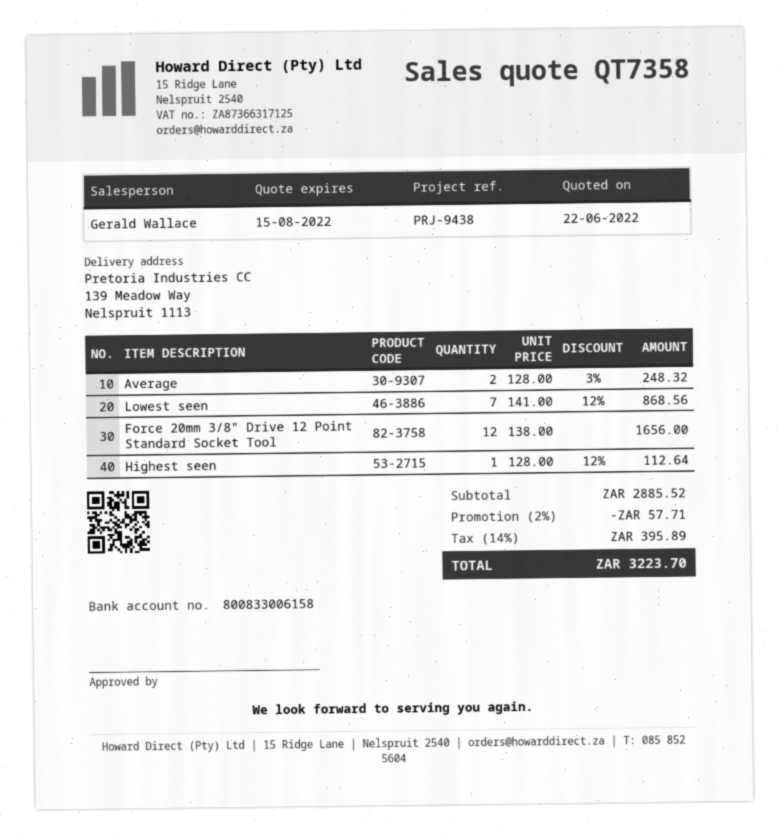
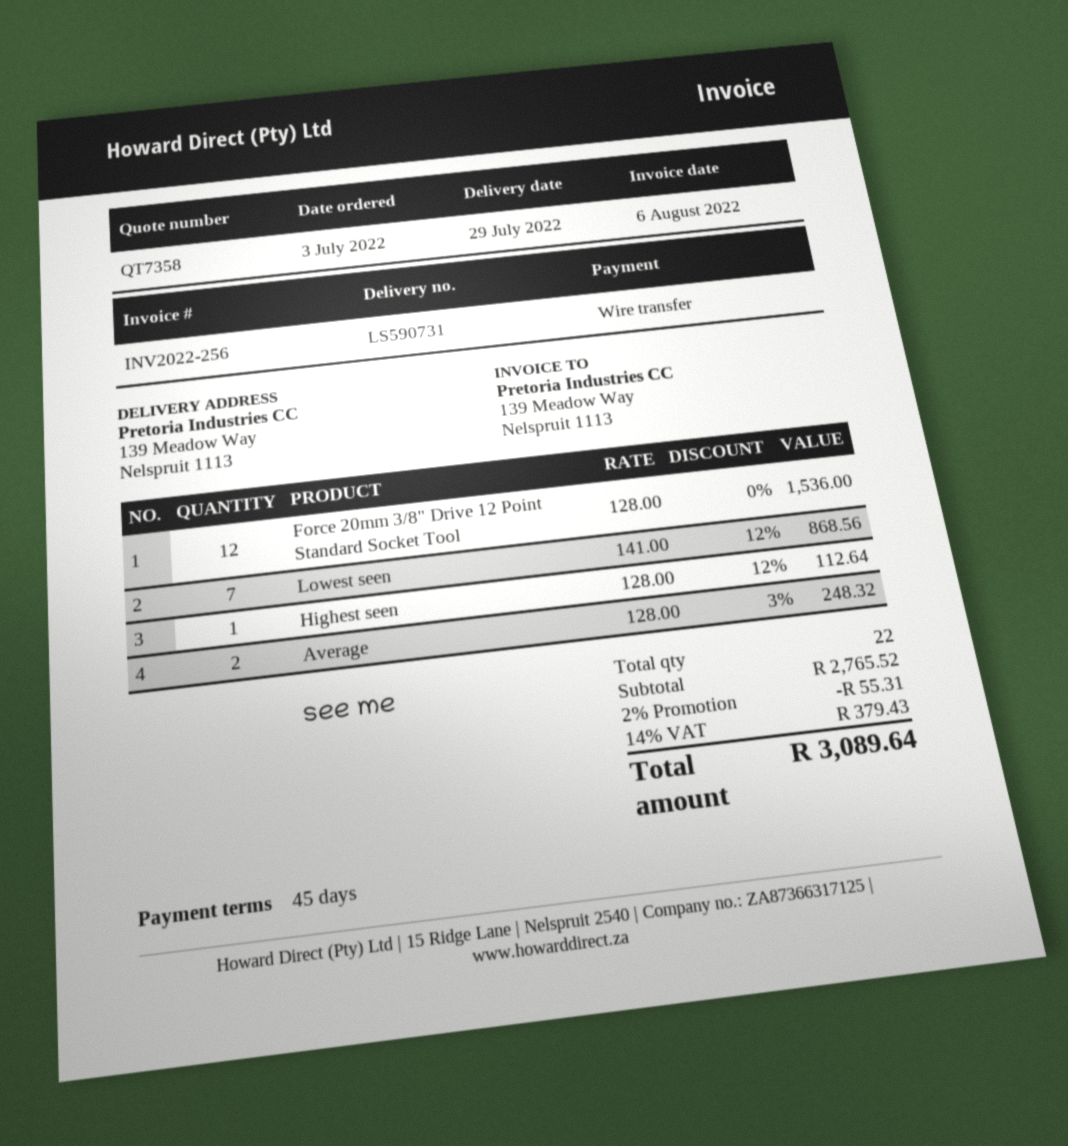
Force 20mm 3/8" Drive 12 Point Standard Socket Tool: 12 x 138.00 = 1656.00 -> 12 x 128.00 = 1536.00
subtotal: 2885.52 -> 2765.52
discount: 2% = 57.71 -> 2% = 55.31
tax: 14% = 395.89 -> 14% = 379.43
total: 3223.70 -> 3089.64

